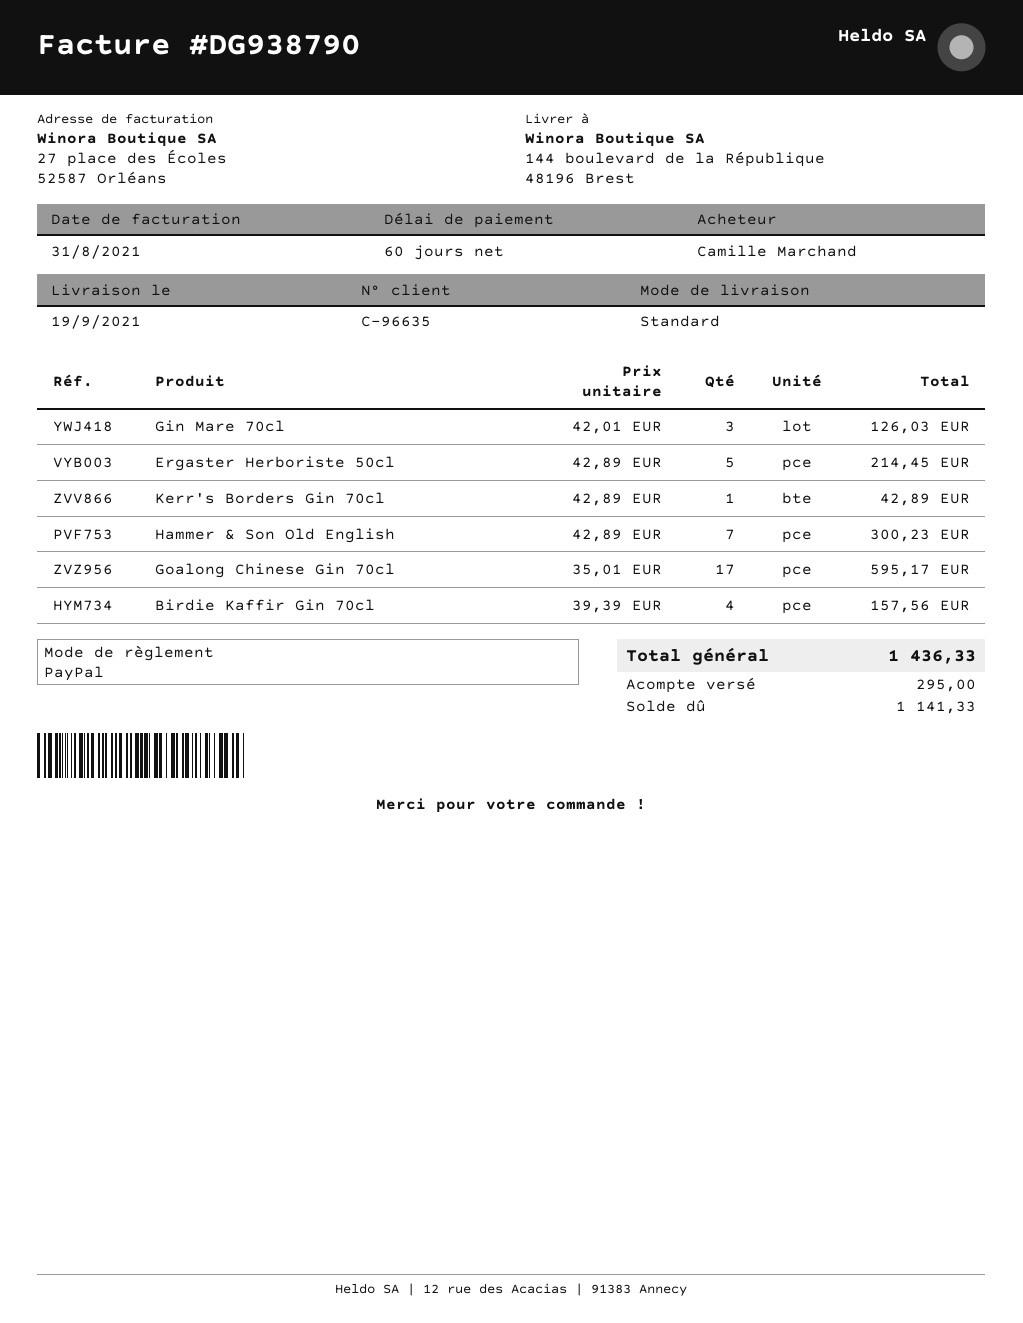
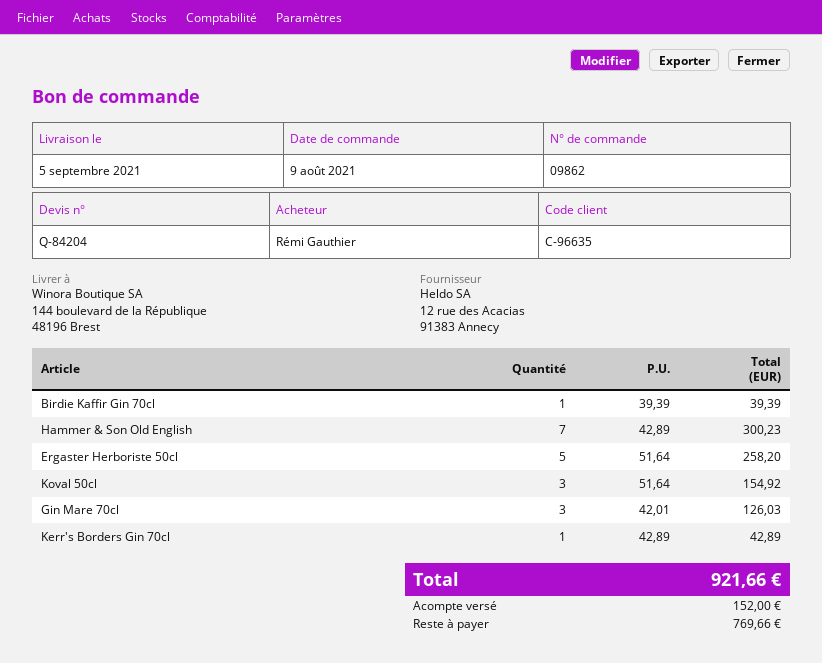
delivery date: 2021-09-19 -> 2021-09-05
ordered by: Camille Marchand -> Rémi Gauthier
Ergaster Herboriste 50cl: 5 x 42.89 = 214.45 -> 5 x 51.64 = 258.20
Goalong Chinese Gin 70cl: 17 x 35.01 = 595.17 -> none
Birdie Kaffir Gin 70cl: 4 x 39.39 = 157.56 -> 1 x 39.39 = 39.39
Koval 50cl: none -> 3 x 51.64 = 154.92
total: 1436.33 -> 921.66
deposit: 295.00 -> 152.00
balance: 1141.33 -> 769.66

